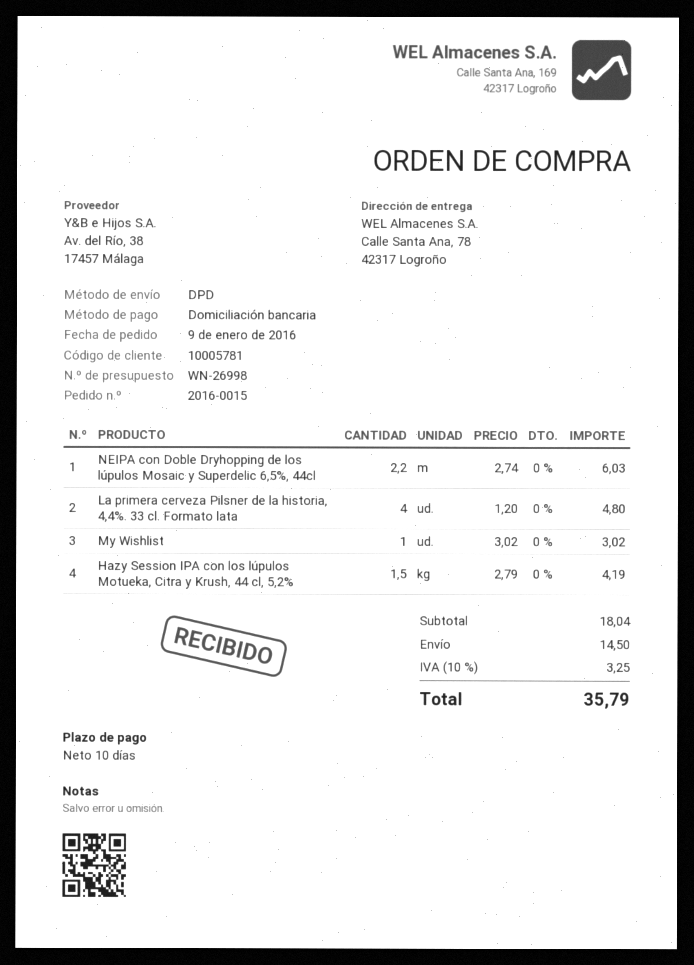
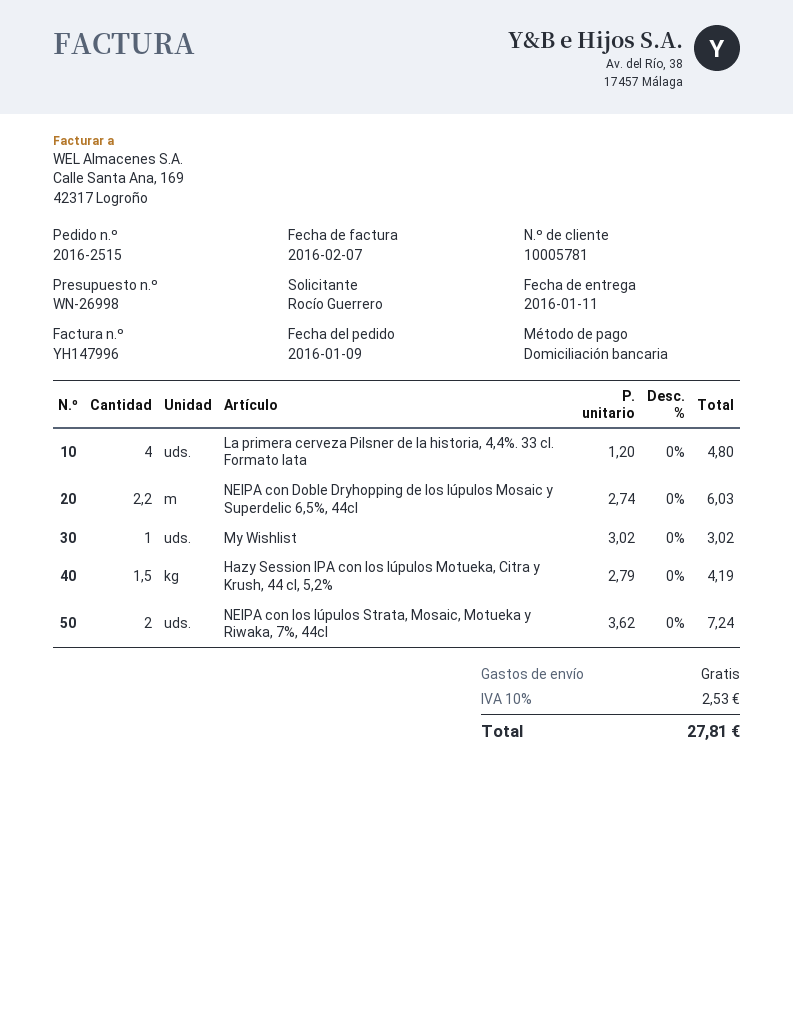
order number: 2016-0015 -> 2016-2515
NEIPA con los lúpulos Strata, Mosaic, Motueka y Riwaka, 7%, 44cl: none -> 2 x 3.62 = 7.24
shipping: 14.50 -> 0.00
tax: 10% = 3.25 -> 10% = 2.53
total: 35.79 -> 27.81

